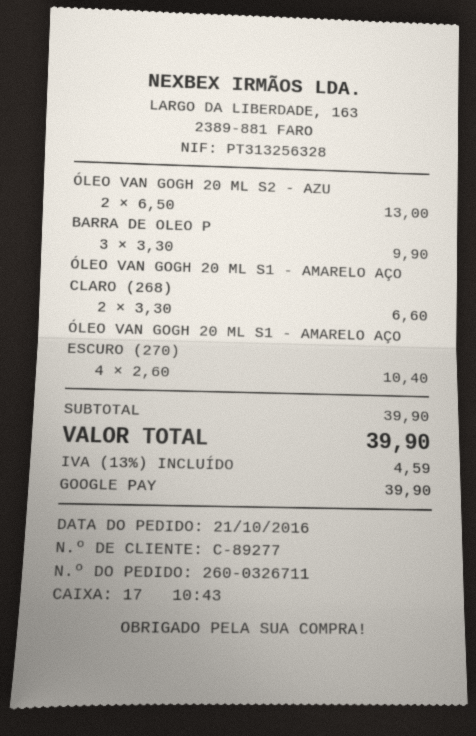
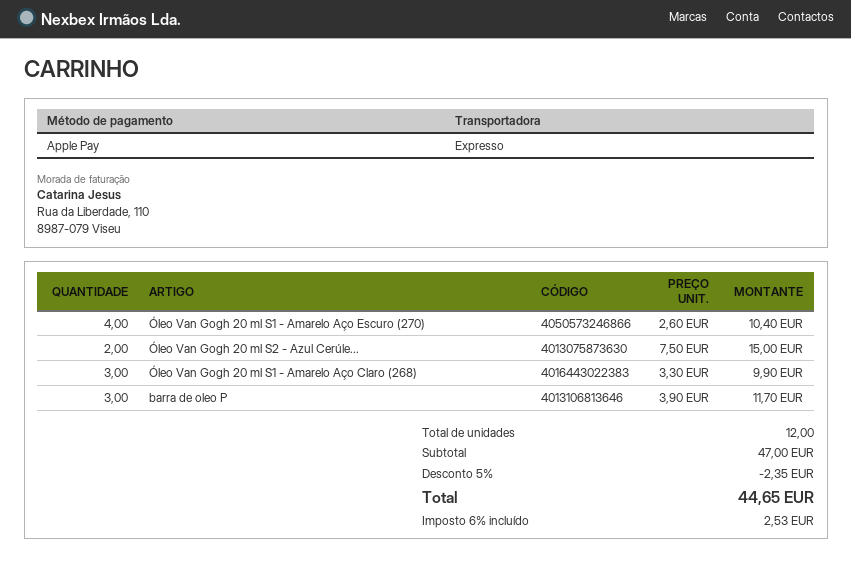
payment method: Google Pay -> Apple Pay
ÓLEO VAN GOGH 20 ML S2 - AZU: 2 x 6.50 = 13.00 -> 2 x 7.50 = 15.00
BARRA DE OLEO P: 3 x 3.30 = 9.90 -> 3 x 3.90 = 11.70
ÓLEO VAN GOGH 20 ML S1 - AMARELO AÇO CLARO (268): 2 x 3.30 = 6.60 -> 3 x 3.30 = 9.90
subtotal: 39.90 -> 47.00
discount: none -> 5% = 2.35
tax: 13% = 4.59 -> 6% = 2.53
total: 39.90 -> 44.65

